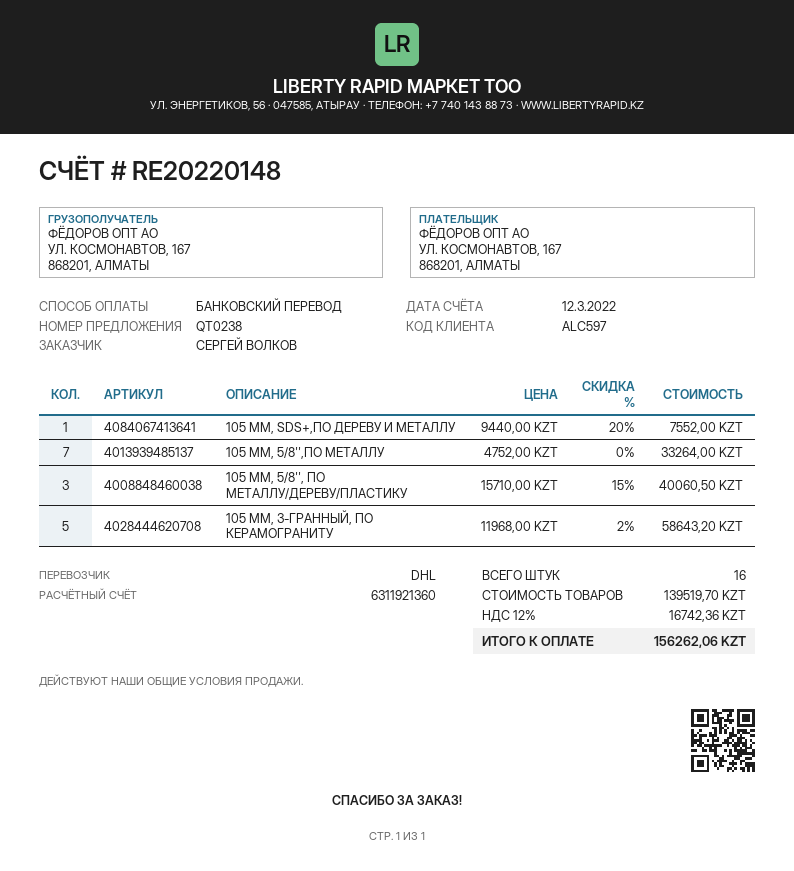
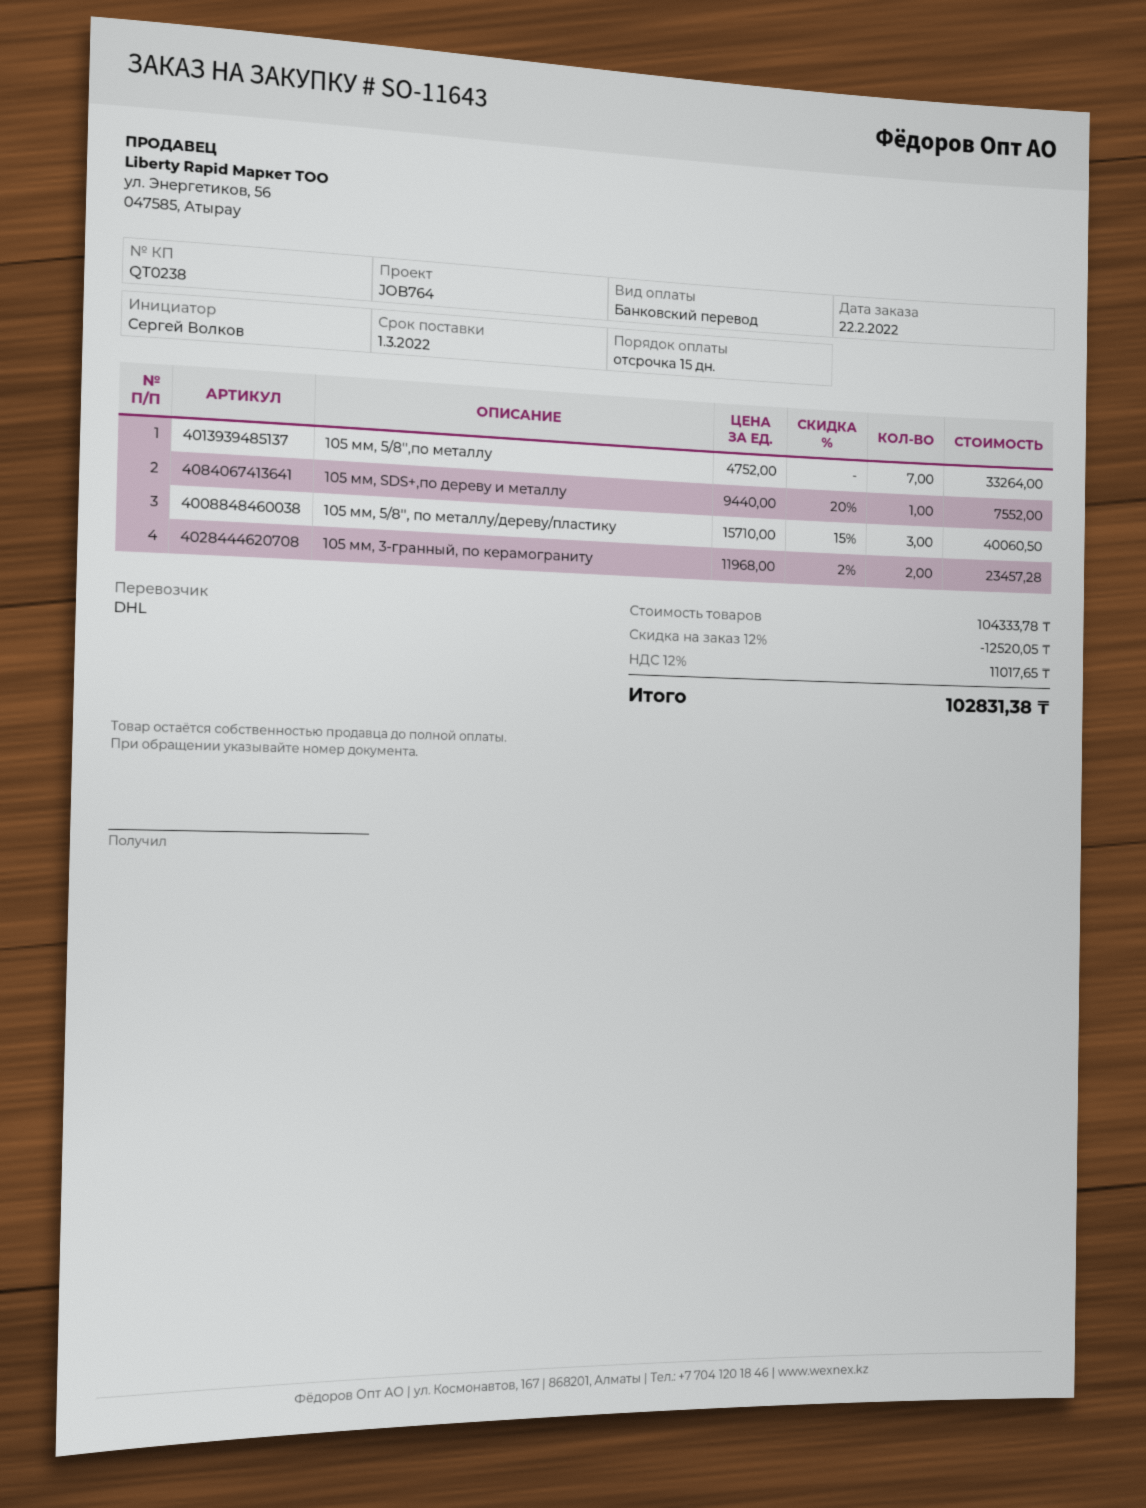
105 ММ, 3-ГРАННЫЙ, ПО КЕРАМОГРАНИТУ: 5 x 11968.00 - 2% = 58643.20 -> 2 x 11968.00 - 2% = 23457.28
subtotal: 139519.70 -> 104333.78
discount: none -> 12% = 12520.05
tax: 12% = 16742.36 -> 12% = 11017.65
total: 156262.06 -> 102831.38

